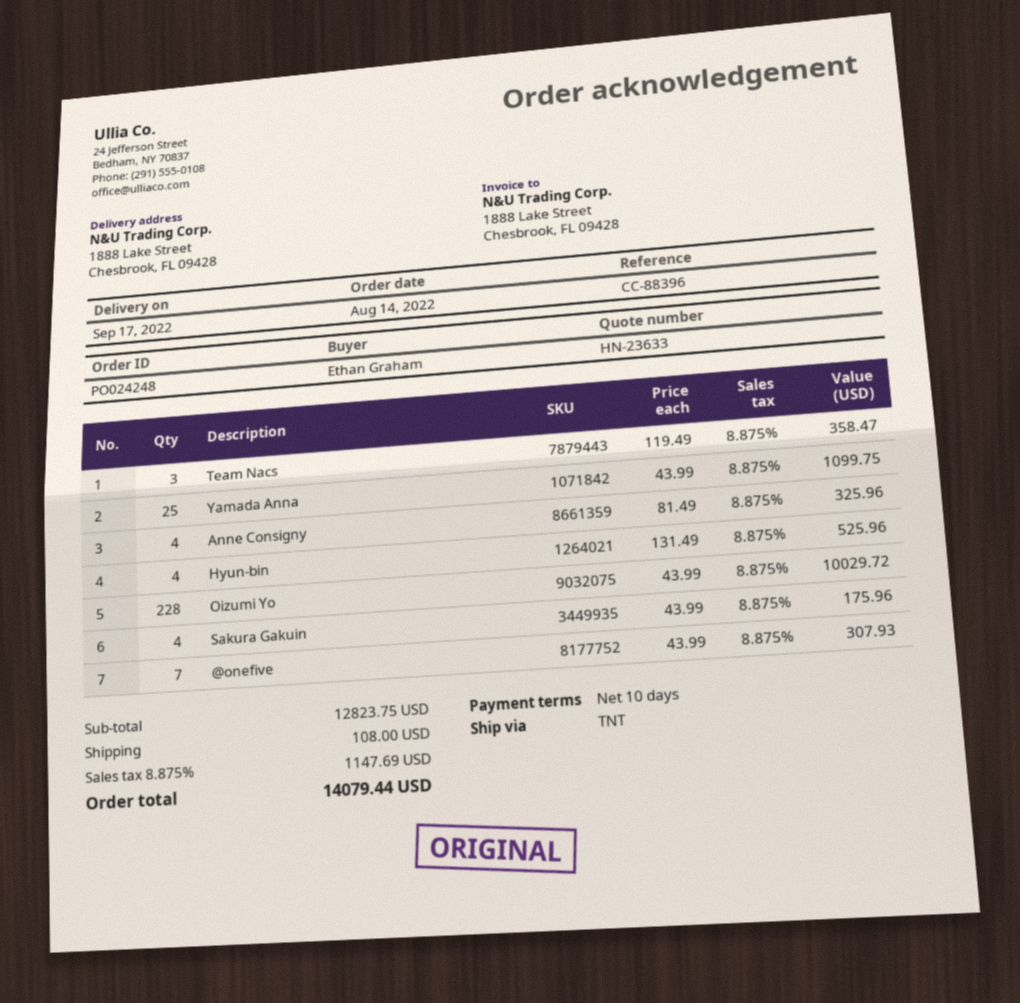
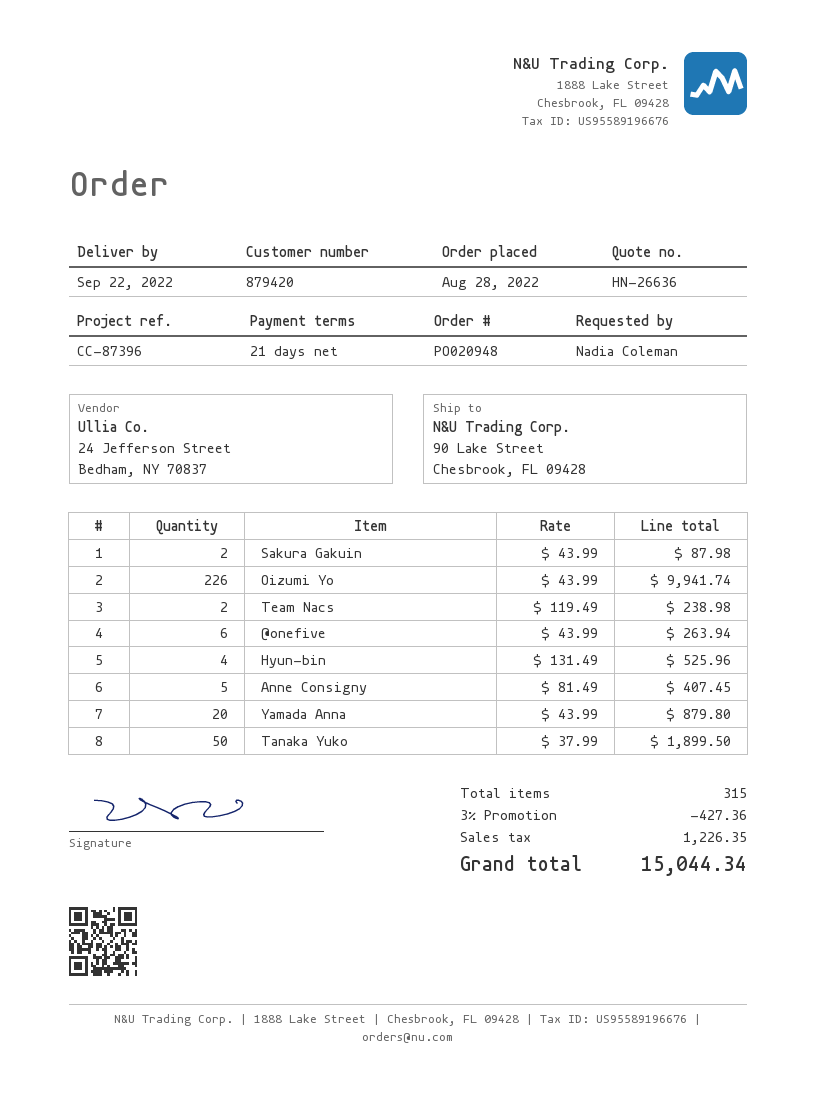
quote number: HN-23633 -> HN-26636
order number: PO024248 -> PO020948
order date: 2022-08-14 -> 2022-08-28
delivery date: 2022-09-17 -> 2022-09-22
payment terms: 10 days -> 21 days
reference: CC-88396 -> CC-87396
ordered by: Ethan Graham -> Nadia Coleman
ship to: 1888 Lake Street, Chesbrook, FL 09428 -> 90 Lake Street, Chesbrook, FL 09428
Team Nacs: 3 x 119.49 = 358.47 -> 2 x 119.49 = 238.98
Yamada Anna: 25 x 43.99 = 1099.75 -> 20 x 43.99 = 879.80
Anne Consigny: 4 x 81.49 = 325.96 -> 5 x 81.49 = 407.45
Oizumi Yo: 228 x 43.99 = 10029.72 -> 226 x 43.99 = 9941.74
Sakura Gakuin: 4 x 43.99 = 175.96 -> 2 x 43.99 = 87.98
@onefive: 7 x 43.99 = 307.93 -> 6 x 43.99 = 263.94
Tanaka Yuko: none -> 50 x 37.99 = 1899.50
discount: none -> 3% = 427.36
shipping: 108.00 -> none
tax: 1147.69 -> 1226.35
total: 14079.44 -> 15044.34

